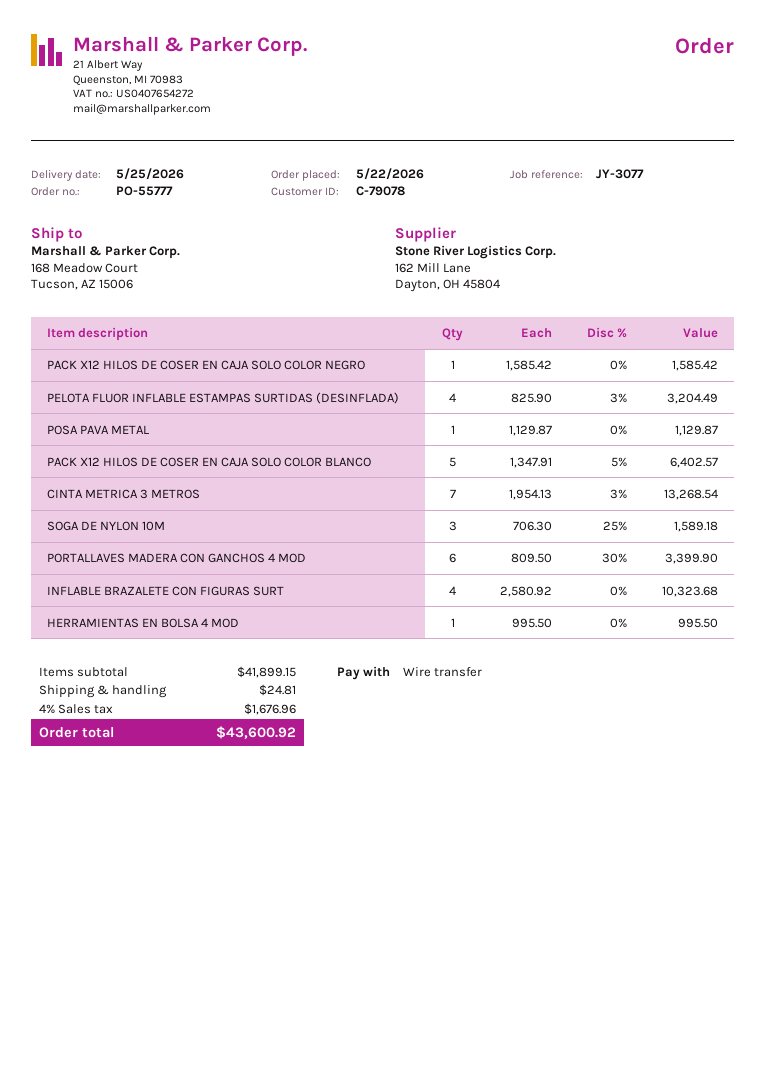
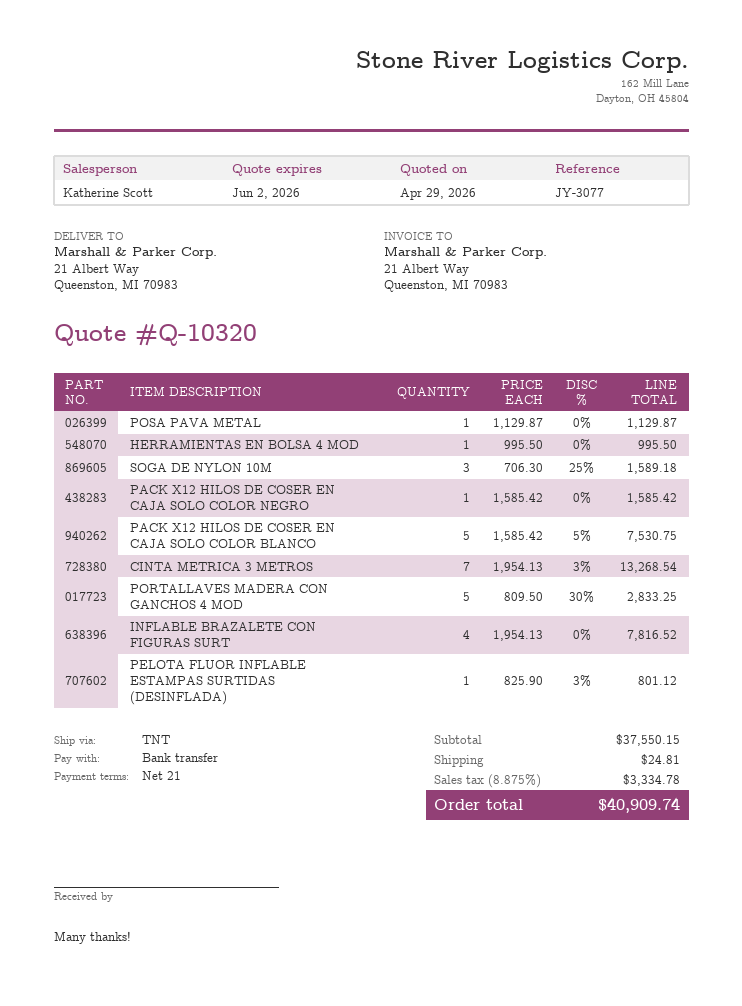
ship to: 168 Meadow Court, Tucson, AZ 15006 -> 21 Albert Way, Queenston, MI 70983
PELOTA FLUOR INFLABLE ESTAMPAS SURTIDAS (DESINFLADA): 4 x 825.90 - 3% = 3204.49 -> 1 x 825.90 - 3% = 801.12
PACK X12 HILOS DE COSER EN CAJA SOLO COLOR BLANCO: 5 x 1347.91 - 5% = 6402.57 -> 5 x 1585.42 - 5% = 7530.75
PORTALLAVES MADERA CON GANCHOS 4 MOD: 6 x 809.50 - 30% = 3399.90 -> 5 x 809.50 - 30% = 2833.25
INFLABLE BRAZALETE CON FIGURAS SURT: 4 x 2580.92 = 10323.68 -> 4 x 1954.13 = 7816.52
subtotal: 41899.15 -> 37550.15
tax: 4% = 1676.96 -> 8.875% = 3334.78
total: 43600.92 -> 40909.74

